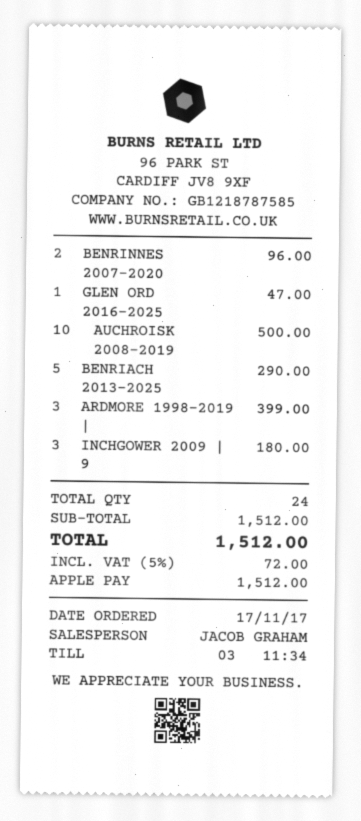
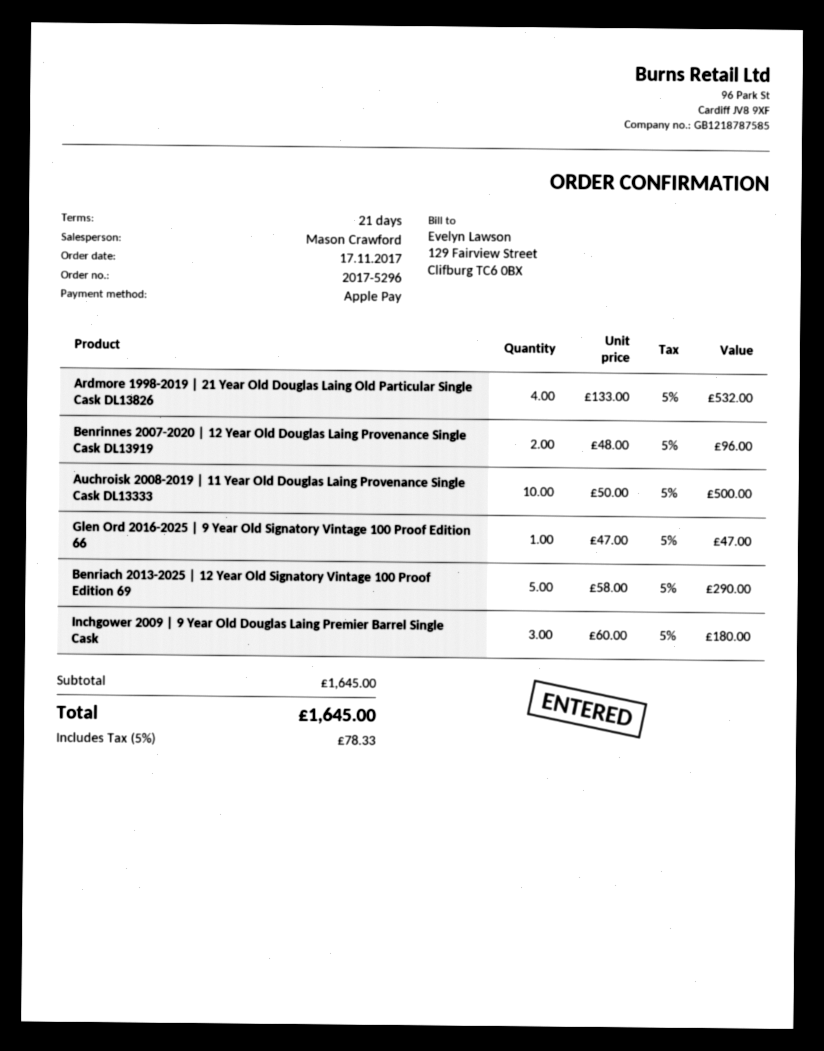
sales rep: JACOB GRAHAM -> Mason Crawford
ARDMORE 1998-2019 |: 3 for 399.00 -> 4 for 532.00
subtotal: 1512.00 -> 1645.00
tax: 5% = 72.00 -> 5% = 78.33
total: 1512.00 -> 1645.00

